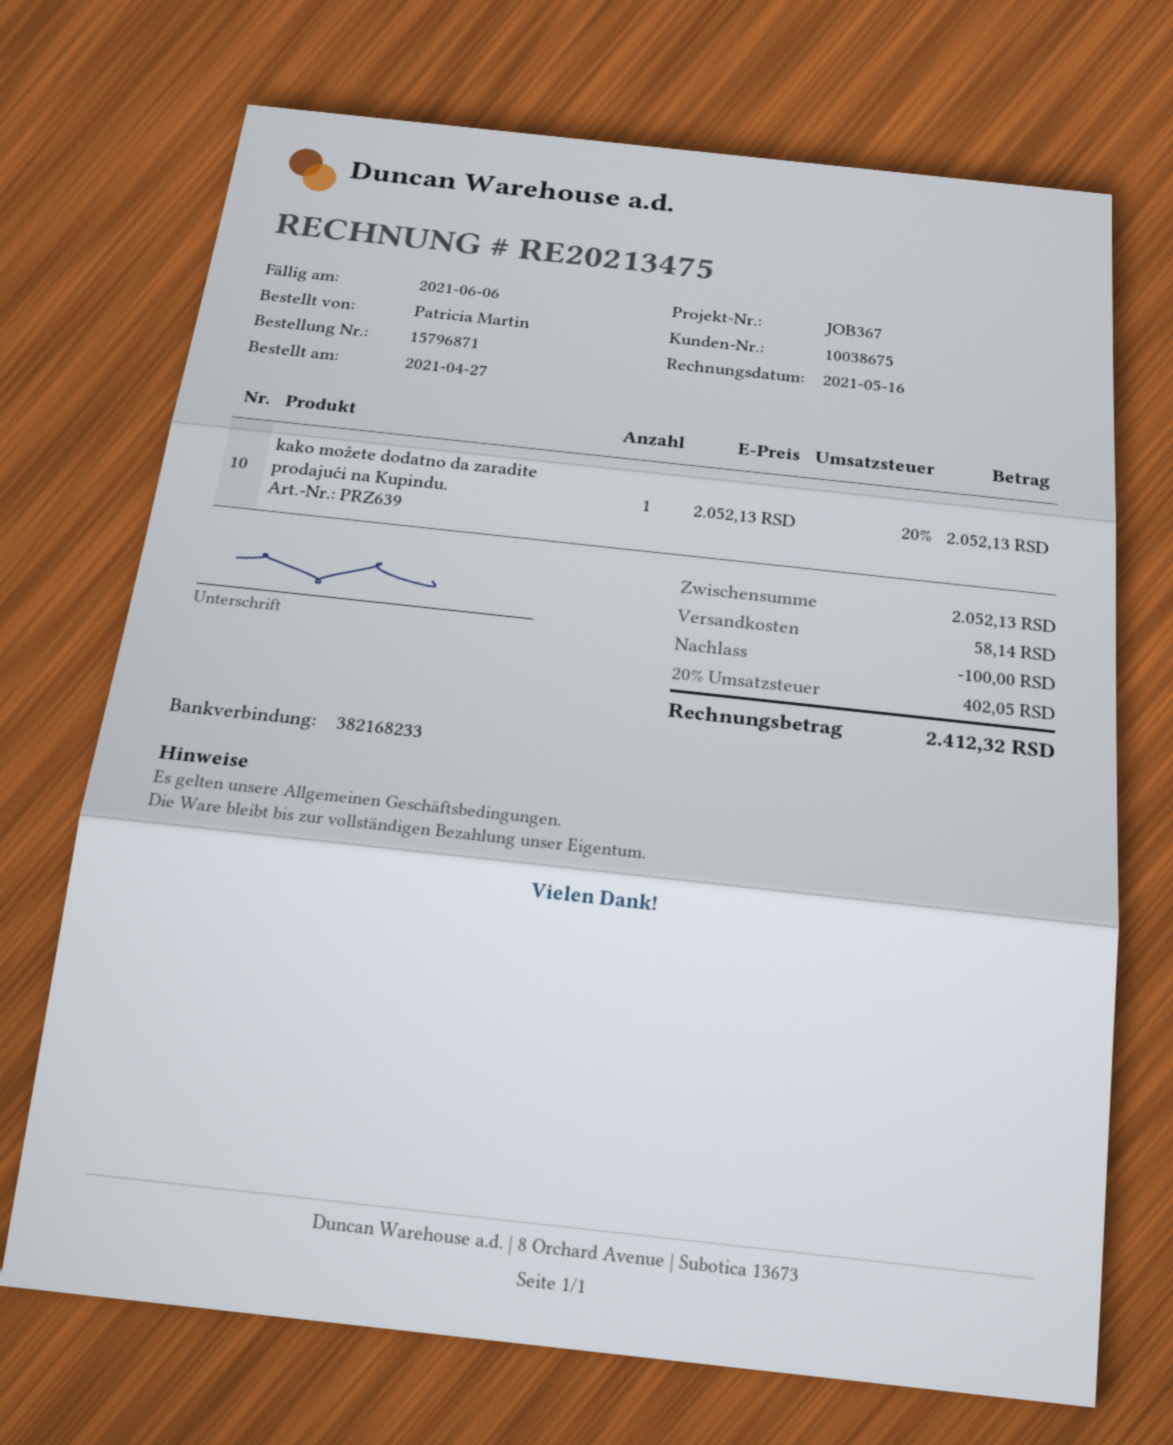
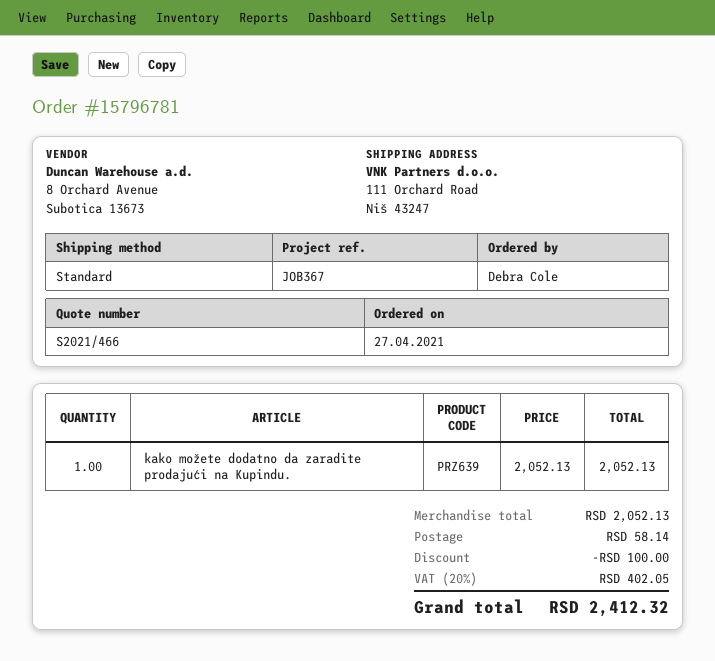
order number: 15796871 -> 15796781
ordered by: Patricia Martin -> Debra Cole

